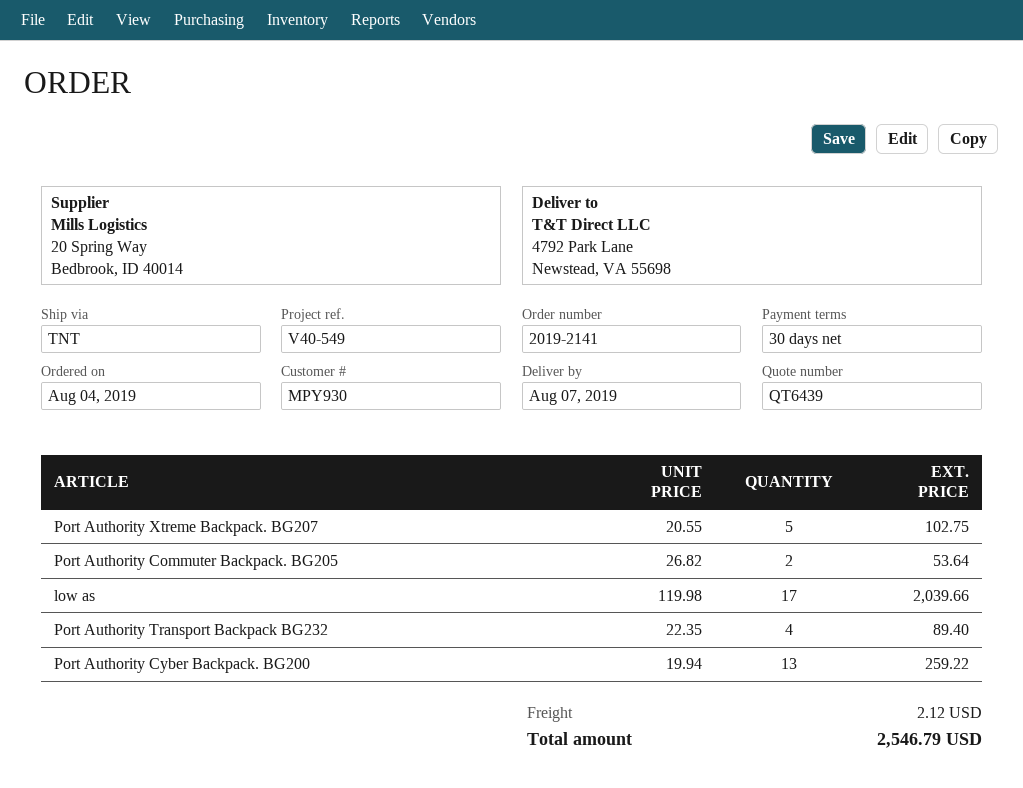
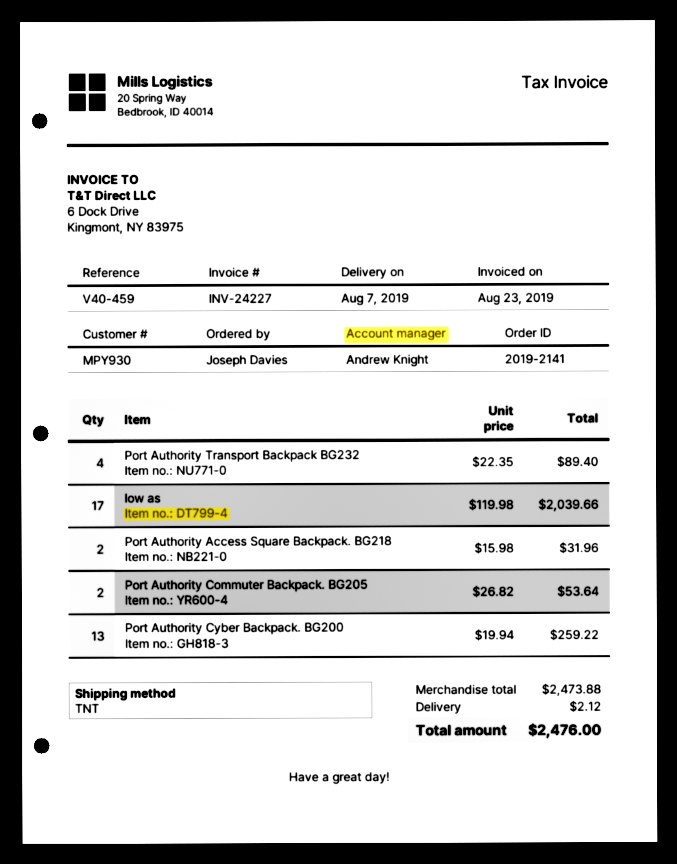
reference: V40-549 -> V40-459
Port Authority Xtreme Backpack. BG207: 5 x 20.55 = 102.75 -> none
Port Authority Access Square Backpack. BG218: none -> 2 x 15.98 = 31.96
total: 2546.79 -> 2476.00

